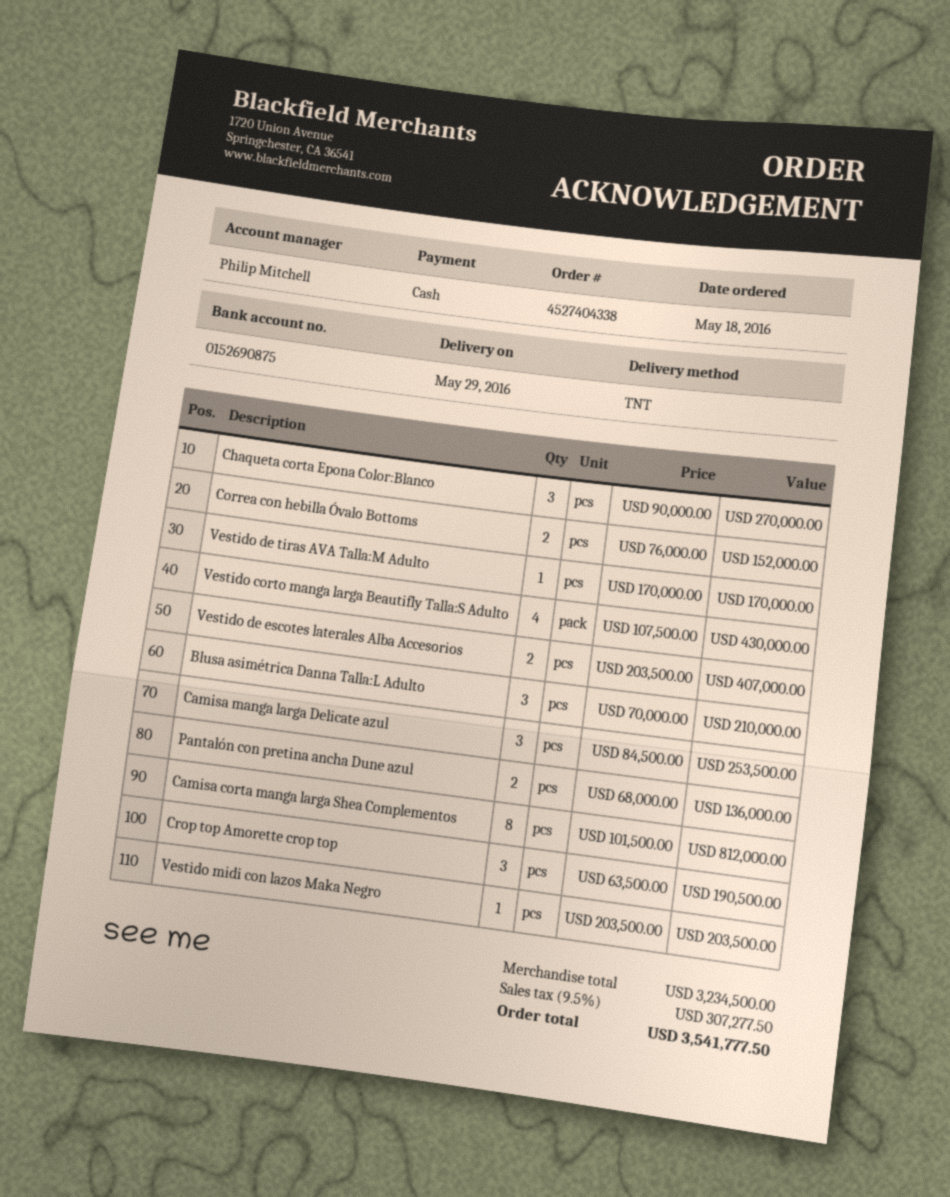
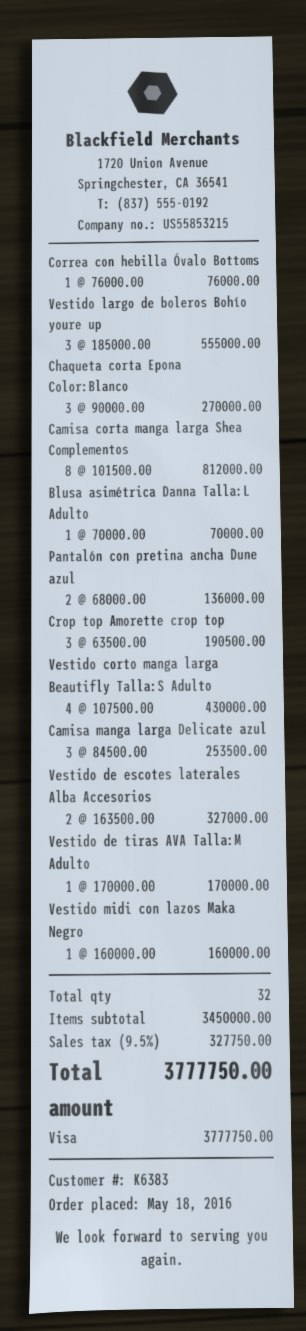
payment method: cash -> Visa
Correa con hebilla Óvalo Bottoms: 2 x 76000.00 = 152000.00 -> 1 x 76000.00 = 76000.00
Vestido de escotes laterales Alba Accesorios: 2 x 203500.00 = 407000.00 -> 2 x 163500.00 = 327000.00
Blusa asimétrica Danna Talla:L Adulto: 3 x 70000.00 = 210000.00 -> 1 x 70000.00 = 70000.00
Vestido midi con lazos Maka Negro: 1 x 203500.00 = 203500.00 -> 1 x 160000.00 = 160000.00
Vestido largo de boleros Bohío youre up: none -> 3 x 185000.00 = 555000.00
subtotal: 3234500.00 -> 3450000.00
tax: 9.5% = 307277.50 -> 9.5% = 327750.00
total: 3541777.50 -> 3777750.00

